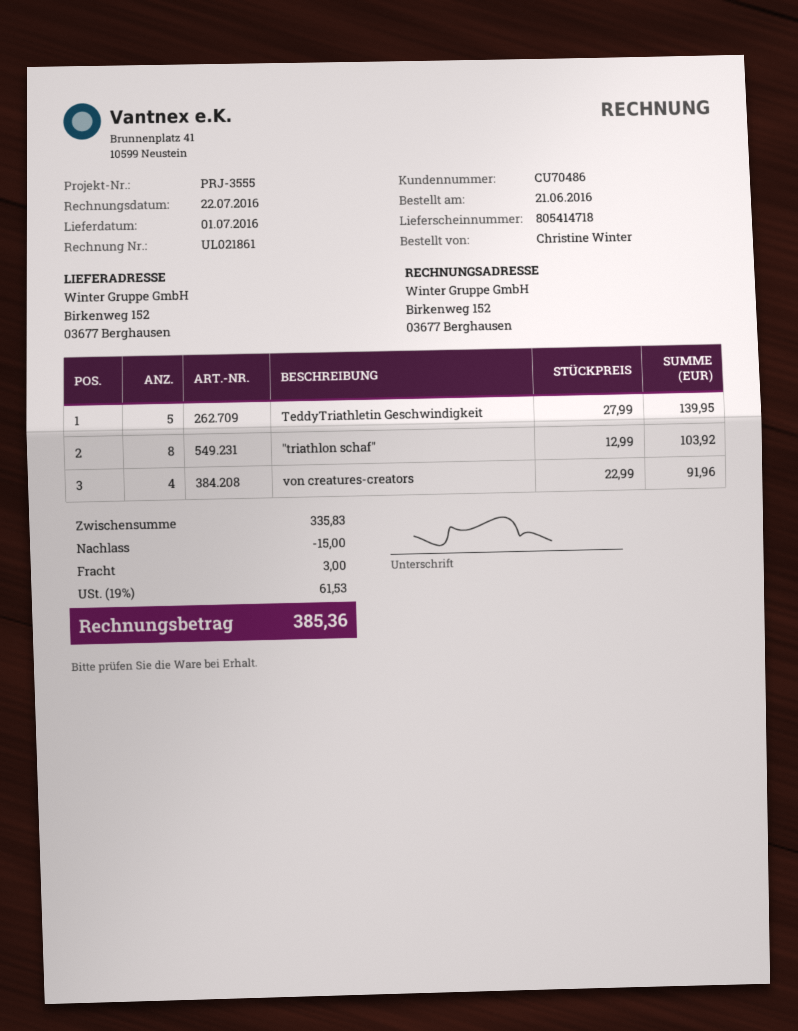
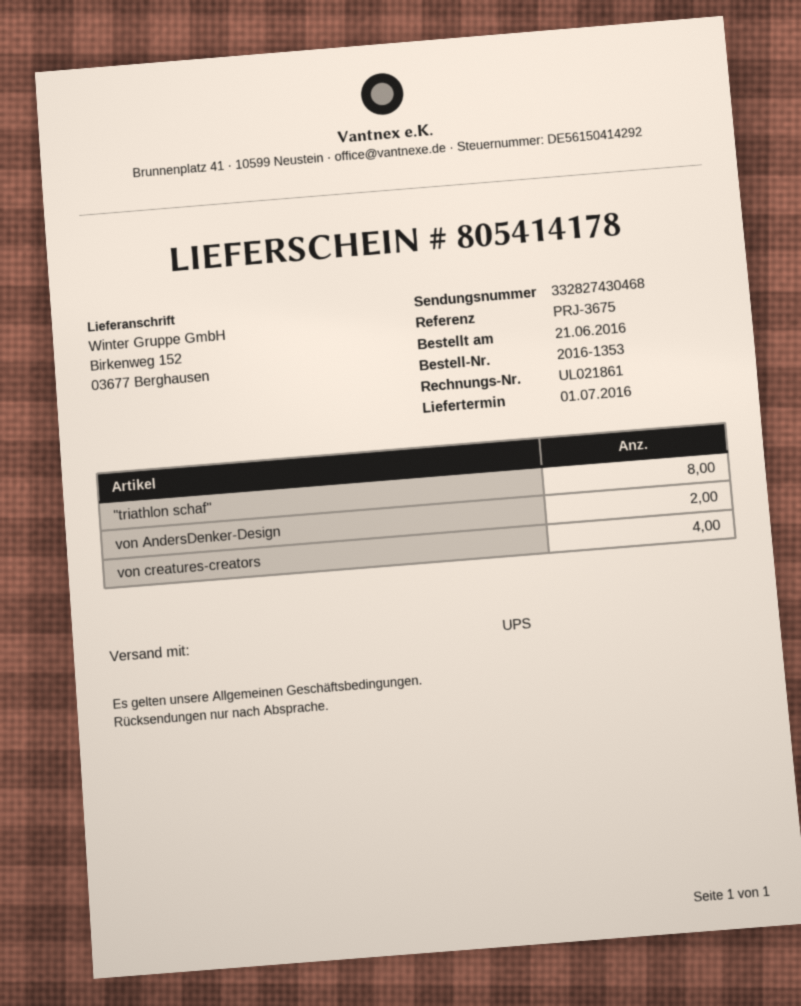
delivery note number: 805414718 -> 805414178
reference: PRJ-3555 -> PRJ-3675
TeddyTriathletin Geschwindigkeit: 5 -> none
von AndersDenker-Design: none -> 2

